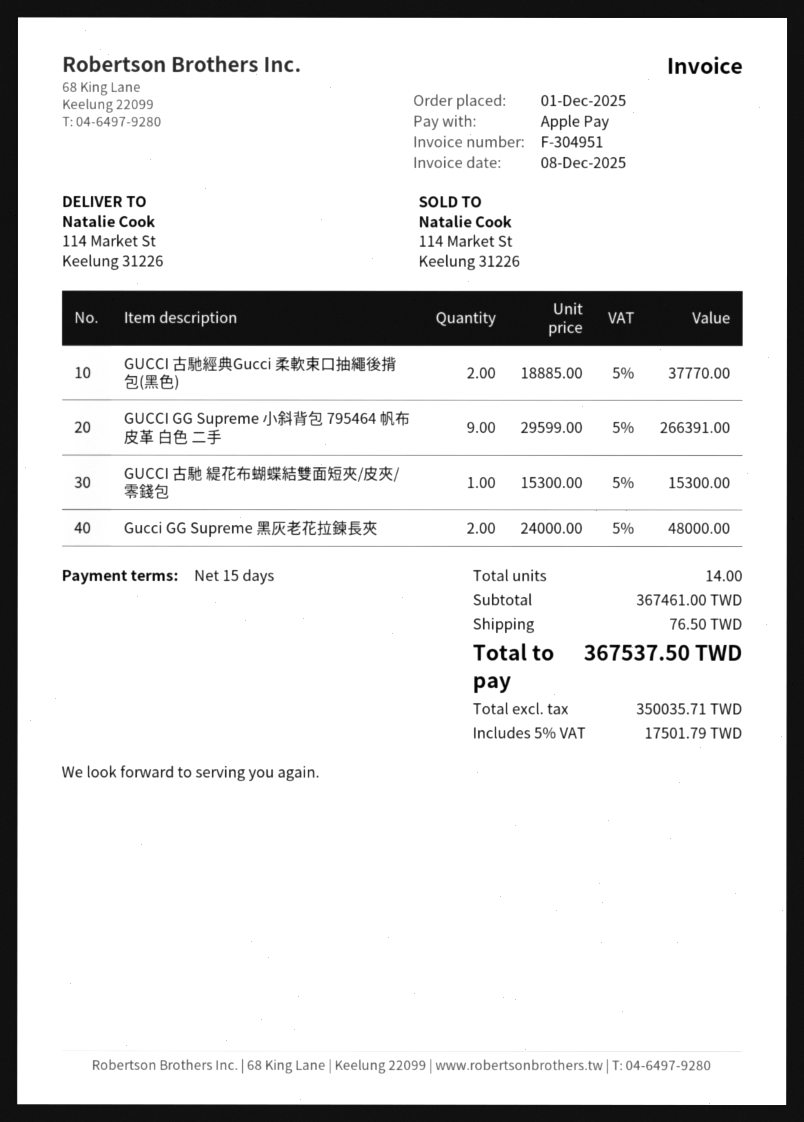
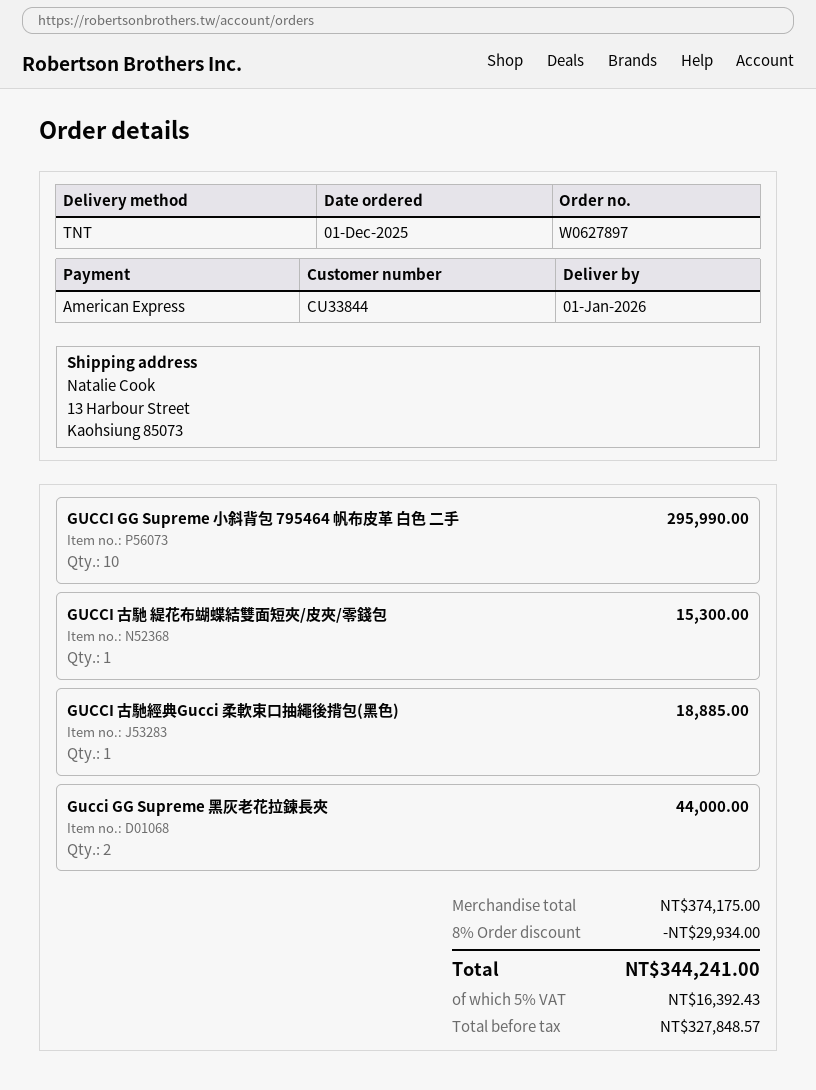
payment method: Apple Pay -> American Express
ship to: 114 Market St, Keelung 31226 -> 13 Harbour Street, Kaohsiung 85073
GUCCI 古馳經典Gucci 柔軟束口抽繩後揹包(黑色): 2 for 37770.00 -> 1 for 18885.00
GUCCI GG Supreme 小斜背包 795464 帆布皮革 白色 二手: 9 for 266391.00 -> 10 for 295990.00
Gucci GG Supreme 黑灰老花拉鍊長夾: 2 for 48000.00 -> 2 for 44000.00
subtotal: 367461.00 -> 374175.00
discount: none -> 8% = 29934.00
shipping: 76.50 -> none
net: 350035.71 -> 327848.57
tax: 5% = 17501.79 -> 5% = 16392.43
total: 367537.50 -> 344241.00

